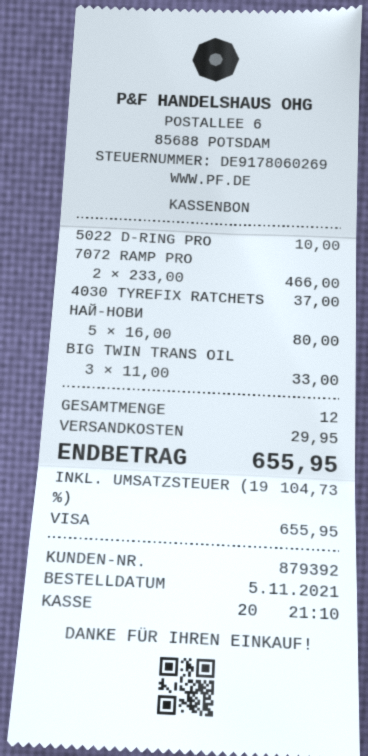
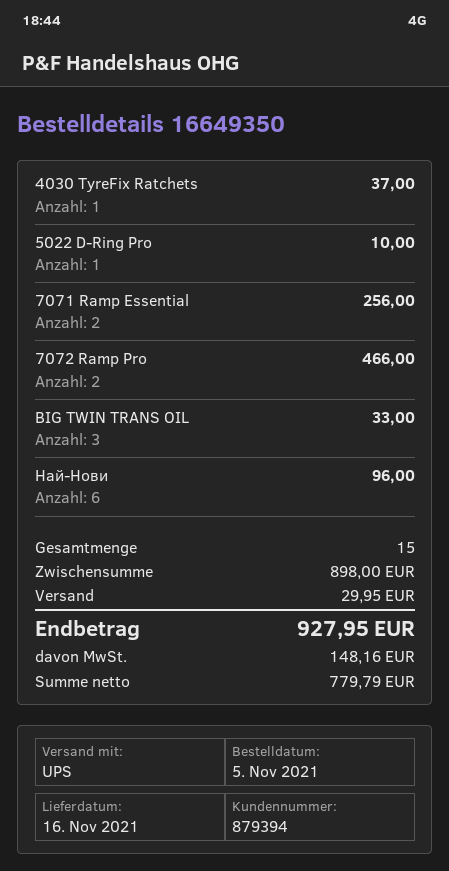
customer number: 879392 -> 879394
НАЙ-НОВИ: 5 for 80.00 -> 6 for 96.00
7071 Ramp Essential: none -> 2 for 256.00
total quantity: 12 -> 15
tax: 104.73 -> 148.16
total: 655.95 -> 927.95

